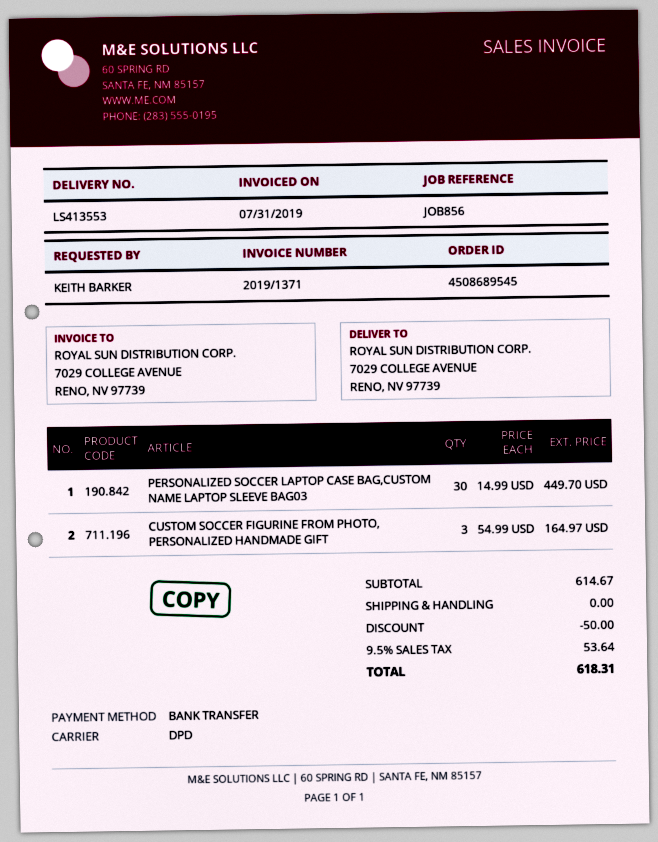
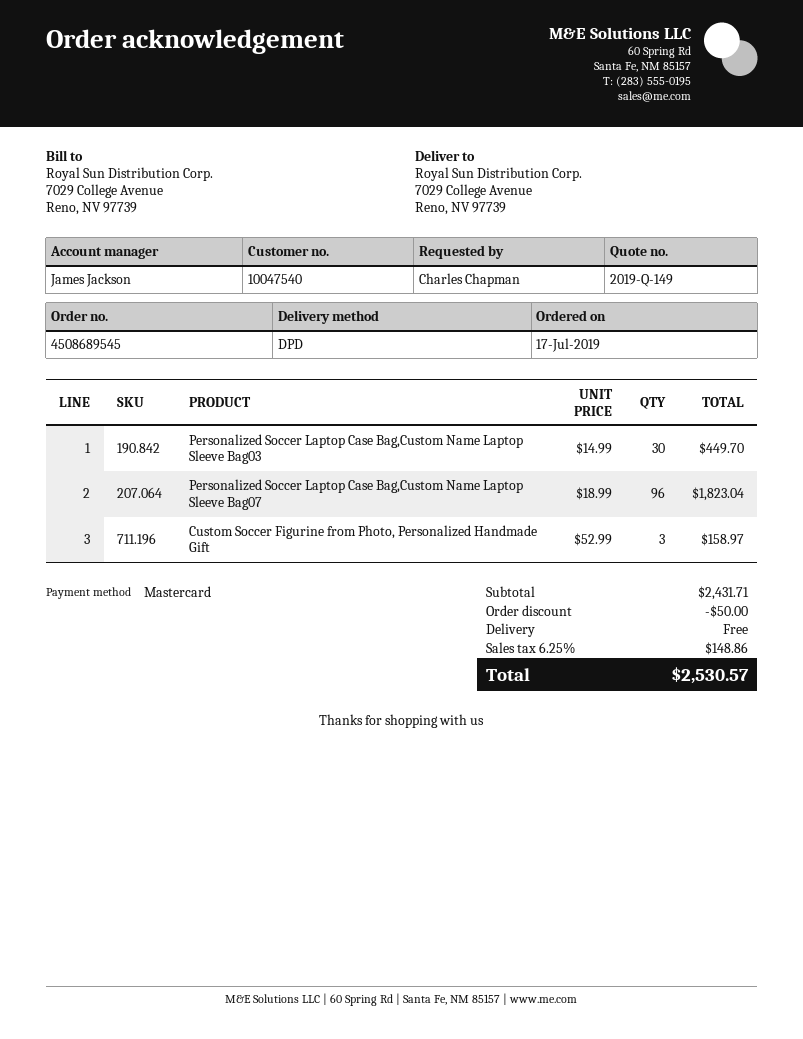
ordered by: KEITH BARKER -> Charles Chapman
payment method: bank transfer -> Mastercard
CUSTOM SOCCER FIGURINE FROM PHOTO, PERSONALIZED HANDMADE GIFT: 3 x 54.99 = 164.97 -> 3 x 52.99 = 158.97
Personalized Soccer Laptop Case Bag,Custom Name Laptop Sleeve Bag07: none -> 96 x 18.99 = 1823.04
subtotal: 614.67 -> 2431.71
tax: 9.5% = 53.64 -> 6.25% = 148.86
total: 618.31 -> 2530.57

